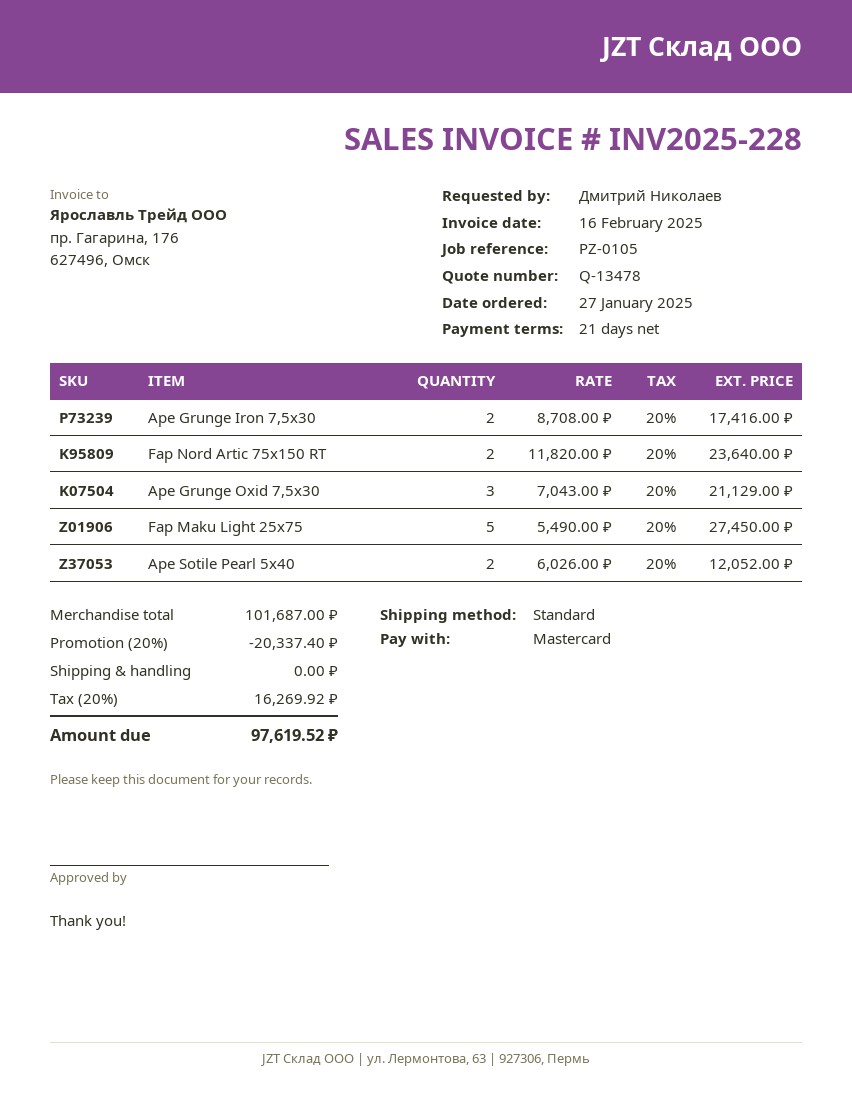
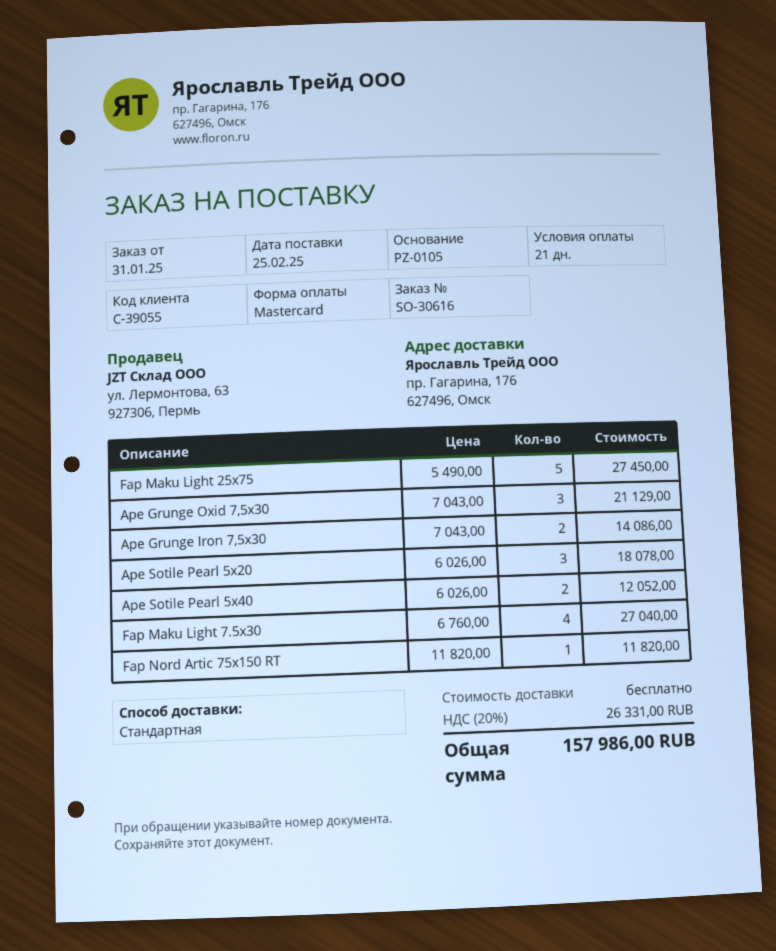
order date: 2025-01-27 -> 2025-01-31
Ape Grunge Iron 7,5x30: 2 x 8708.00 = 17416.00 -> 2 x 7043.00 = 14086.00
Fap Nord Artic 75x150 RT: 2 x 11820.00 = 23640.00 -> 1 x 11820.00 = 11820.00
Ape Sotile Pearl 5x20: none -> 3 x 6026.00 = 18078.00
Fap Maku Light 7.5x30: none -> 4 x 6760.00 = 27040.00
discount: 20% = 20337.40 -> none
tax: 20% = 16269.92 -> 20% = 26331.00
total: 97619.52 -> 157986.00

